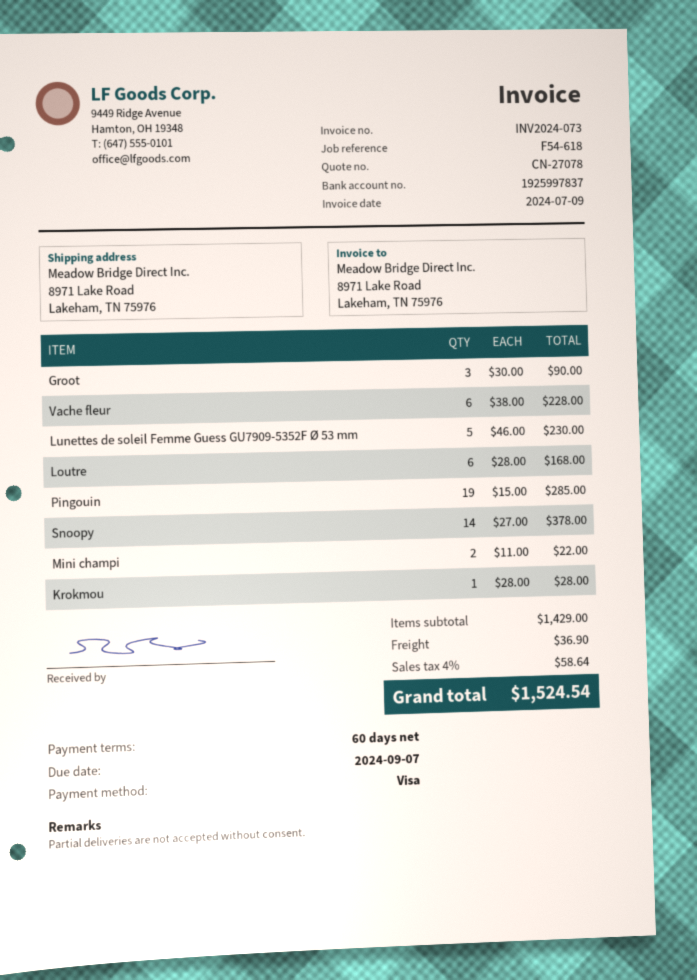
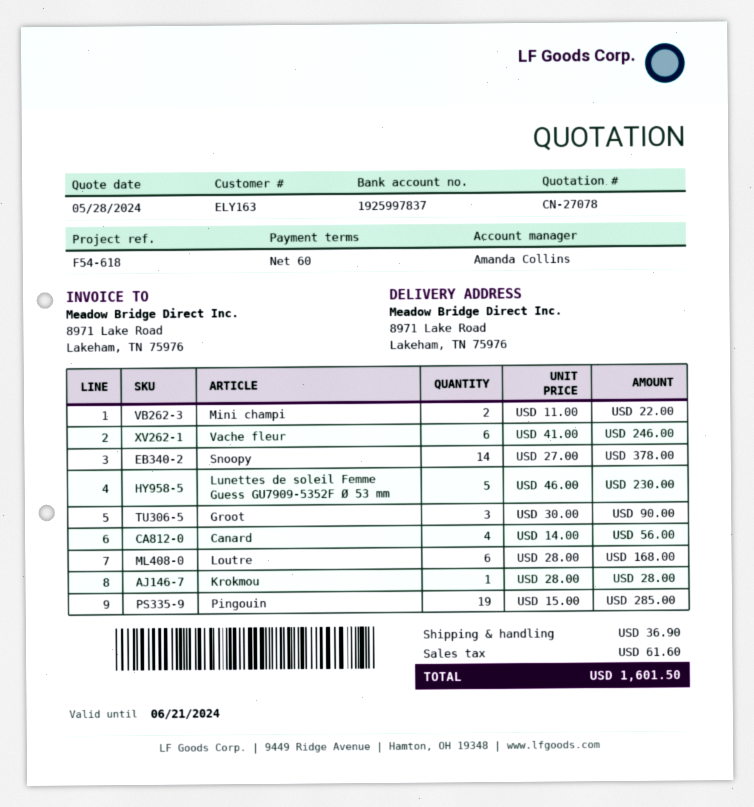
Vache fleur: 6 x 38.00 = 228.00 -> 6 x 41.00 = 246.00
Canard: none -> 4 x 14.00 = 56.00
tax: 58.64 -> 61.60
total: 1524.54 -> 1601.50

